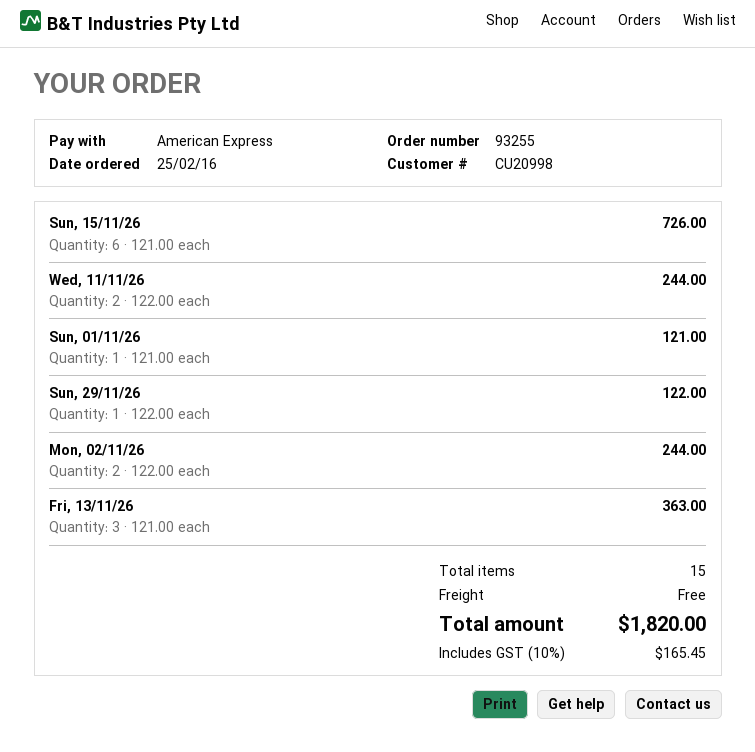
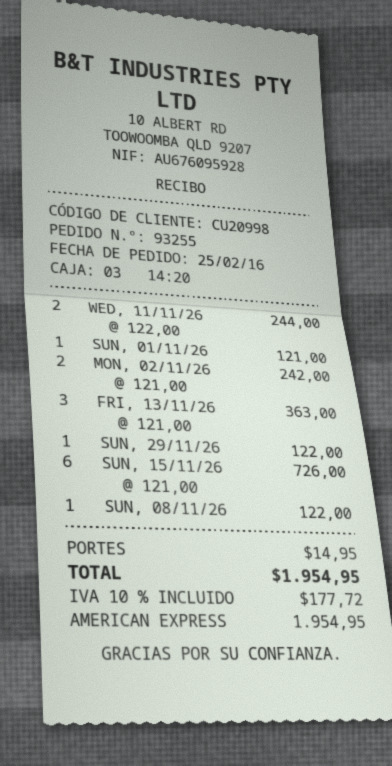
Mon, 02/11/26: 2 x 122.00 = 244.00 -> 2 x 121.00 = 242.00
SUN, 08/11/26: none -> 1 x 122.00 = 122.00
shipping: 0.00 -> 14.95
tax: 10% = 165.45 -> 10% = 177.72
total: 1820.00 -> 1954.95

